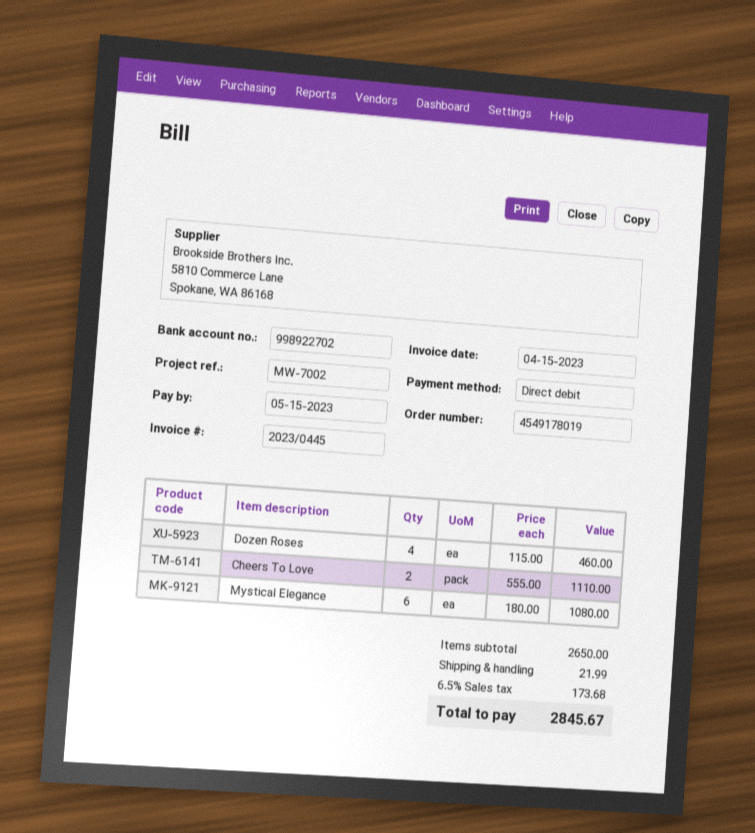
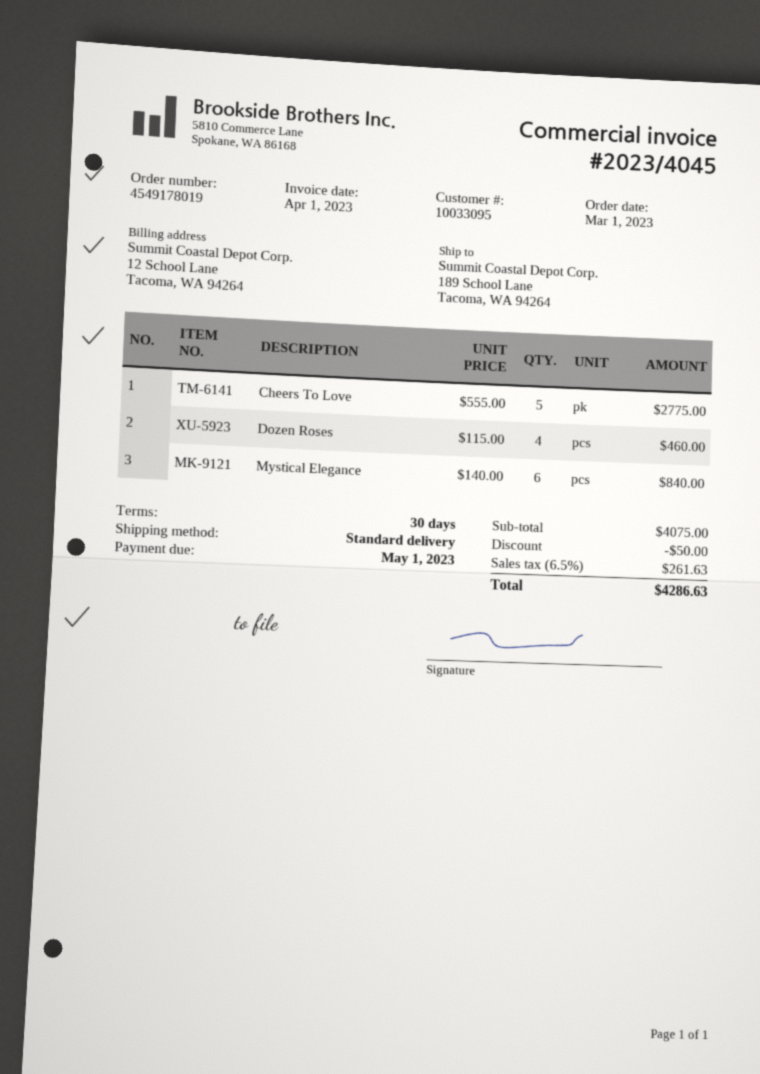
invoice number: 2023/0445 -> 2023/4045
invoice date: 2023-04-15 -> 2023-04-01
due date: 2023-05-15 -> 2023-05-01
Cheers To Love: 2 x 555.00 = 1110.00 -> 5 x 555.00 = 2775.00
Mystical Elegance: 6 x 180.00 = 1080.00 -> 6 x 140.00 = 840.00
subtotal: 2650.00 -> 4075.00
discount: none -> 50.00
shipping: 21.99 -> none
tax: 6.5% = 173.68 -> 6.5% = 261.63
total: 2845.67 -> 4286.63

